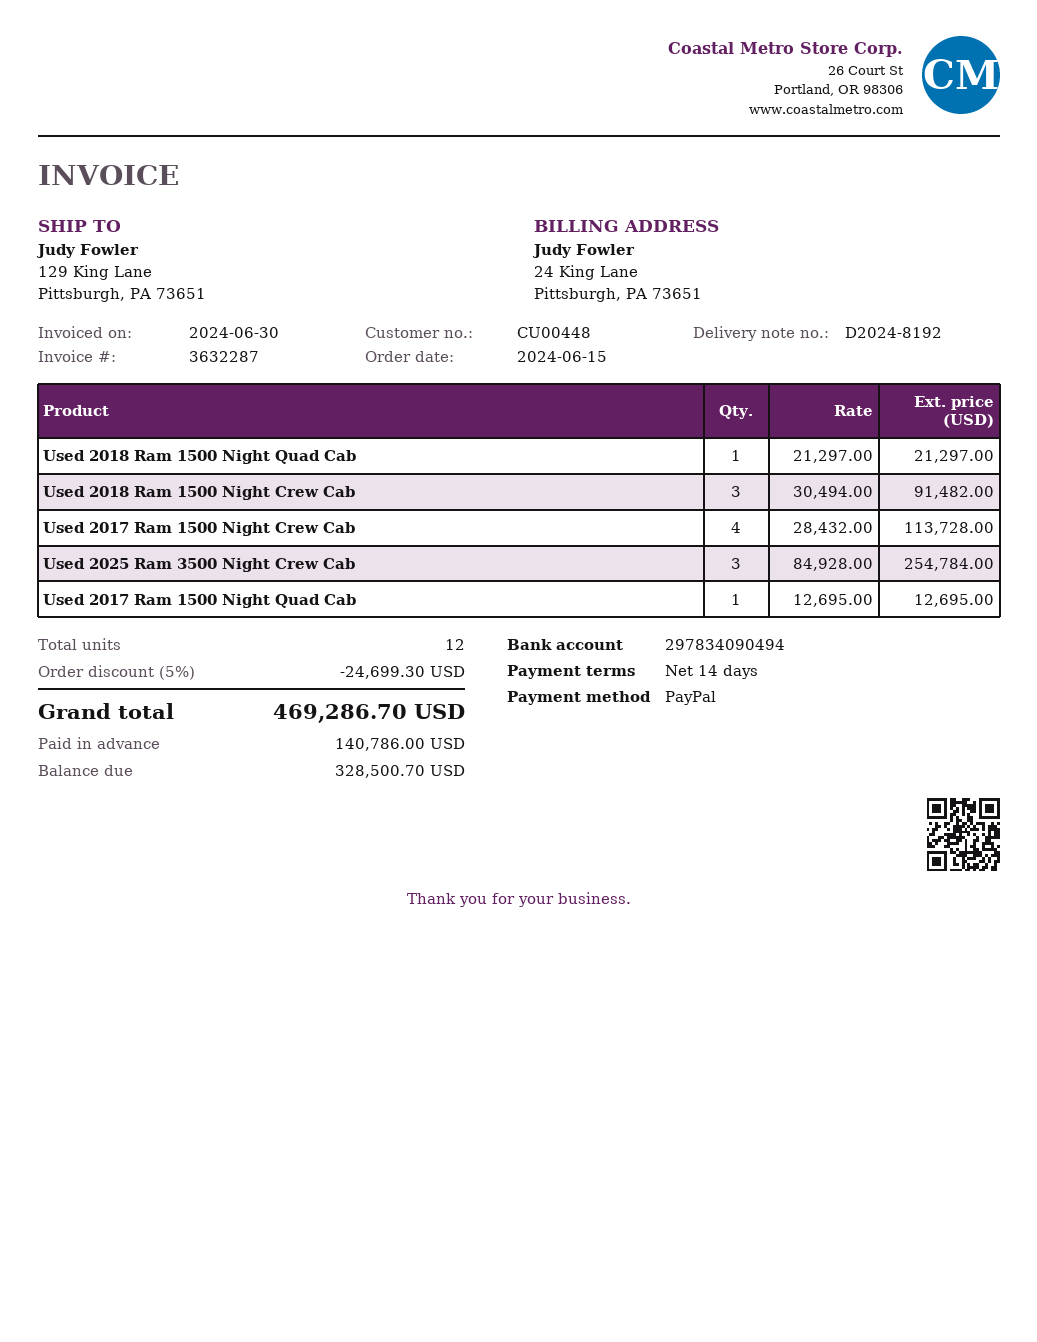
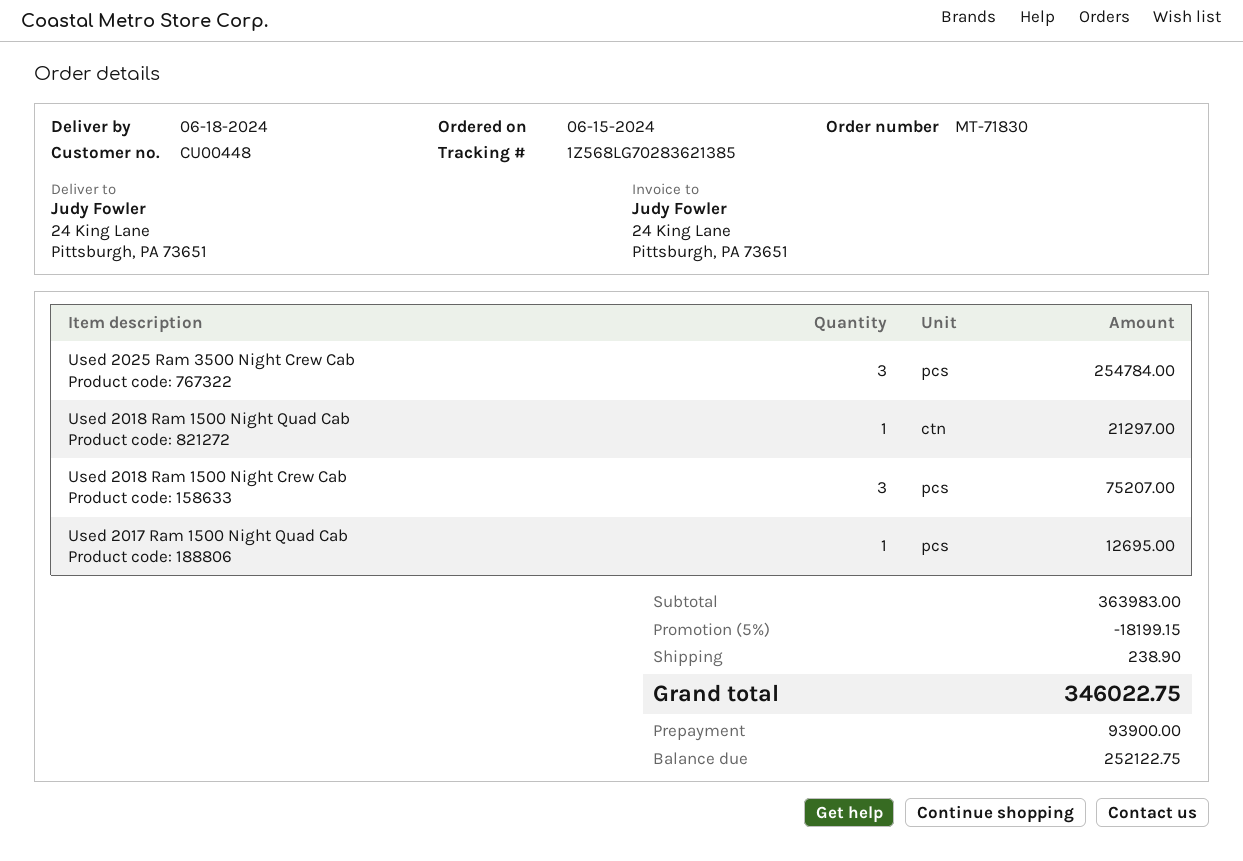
ship to: 129 King Lane, Pittsburgh, PA 73651 -> 24 King Lane, Pittsburgh, PA 73651
Used 2018 Ram 1500 Night Crew Cab: 3 for 91482.00 -> 3 for 75207.00
Used 2017 Ram 1500 Night Crew Cab: 4 for 113728.00 -> none
discount: 5% = 24699.30 -> 5% = 18199.15
shipping: none -> 238.90
total: 469286.70 -> 346022.75
deposit: 140786.00 -> 93900.00
balance: 328500.70 -> 252122.75

